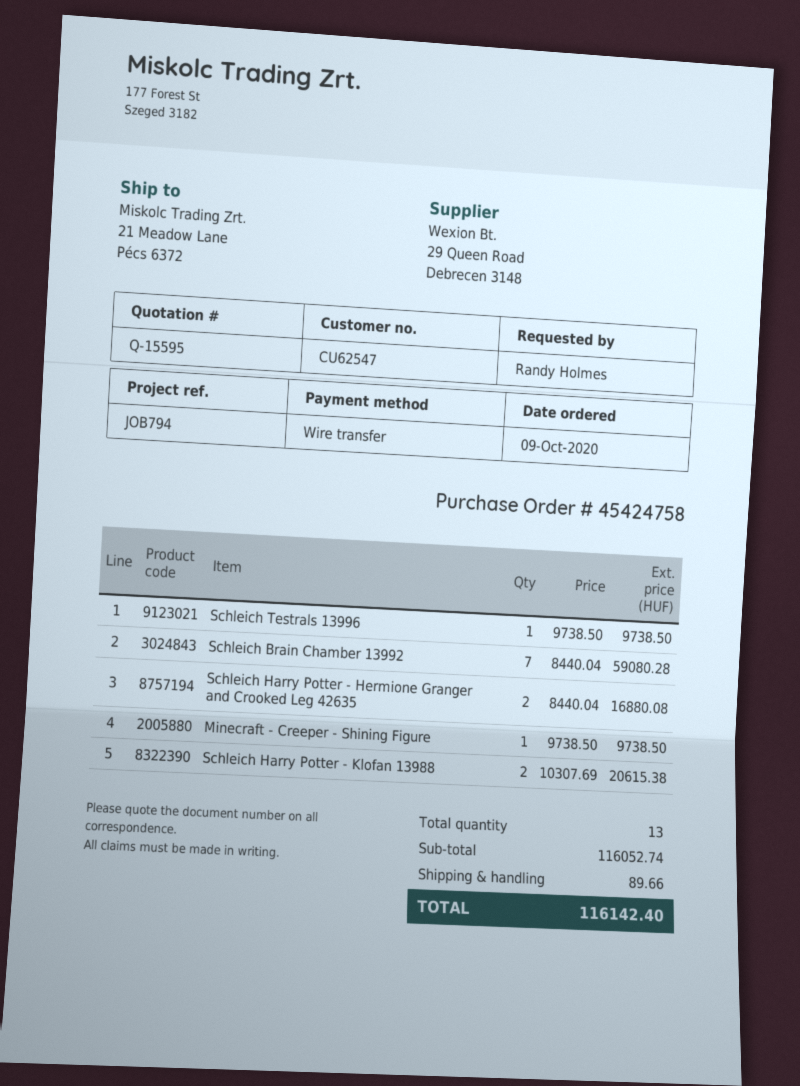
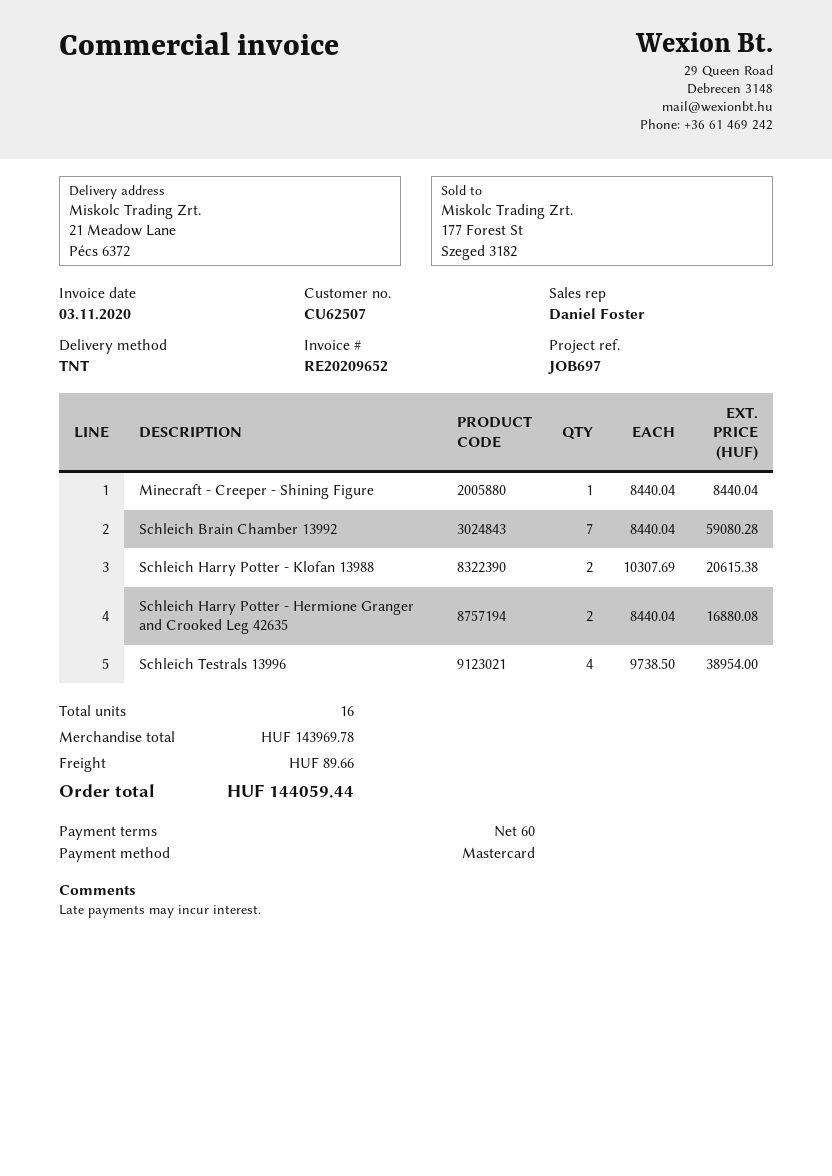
customer number: CU62547 -> CU62507
reference: JOB794 -> JOB697
payment method: bank transfer -> Mastercard
Schleich Testrals 13996: 1 x 9738.50 = 9738.50 -> 4 x 9738.50 = 38954.00
Minecraft - Creeper - Shining Figure: 1 x 9738.50 = 9738.50 -> 1 x 8440.04 = 8440.04
total quantity: 13 -> 16
subtotal: 116052.74 -> 143969.78
total: 116142.40 -> 144059.44

